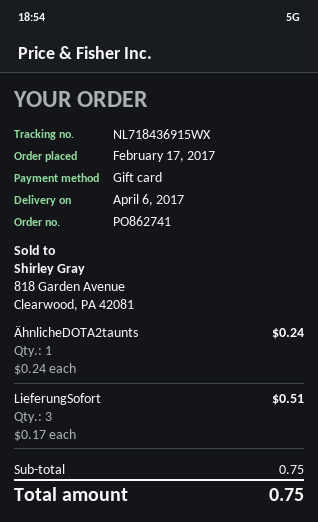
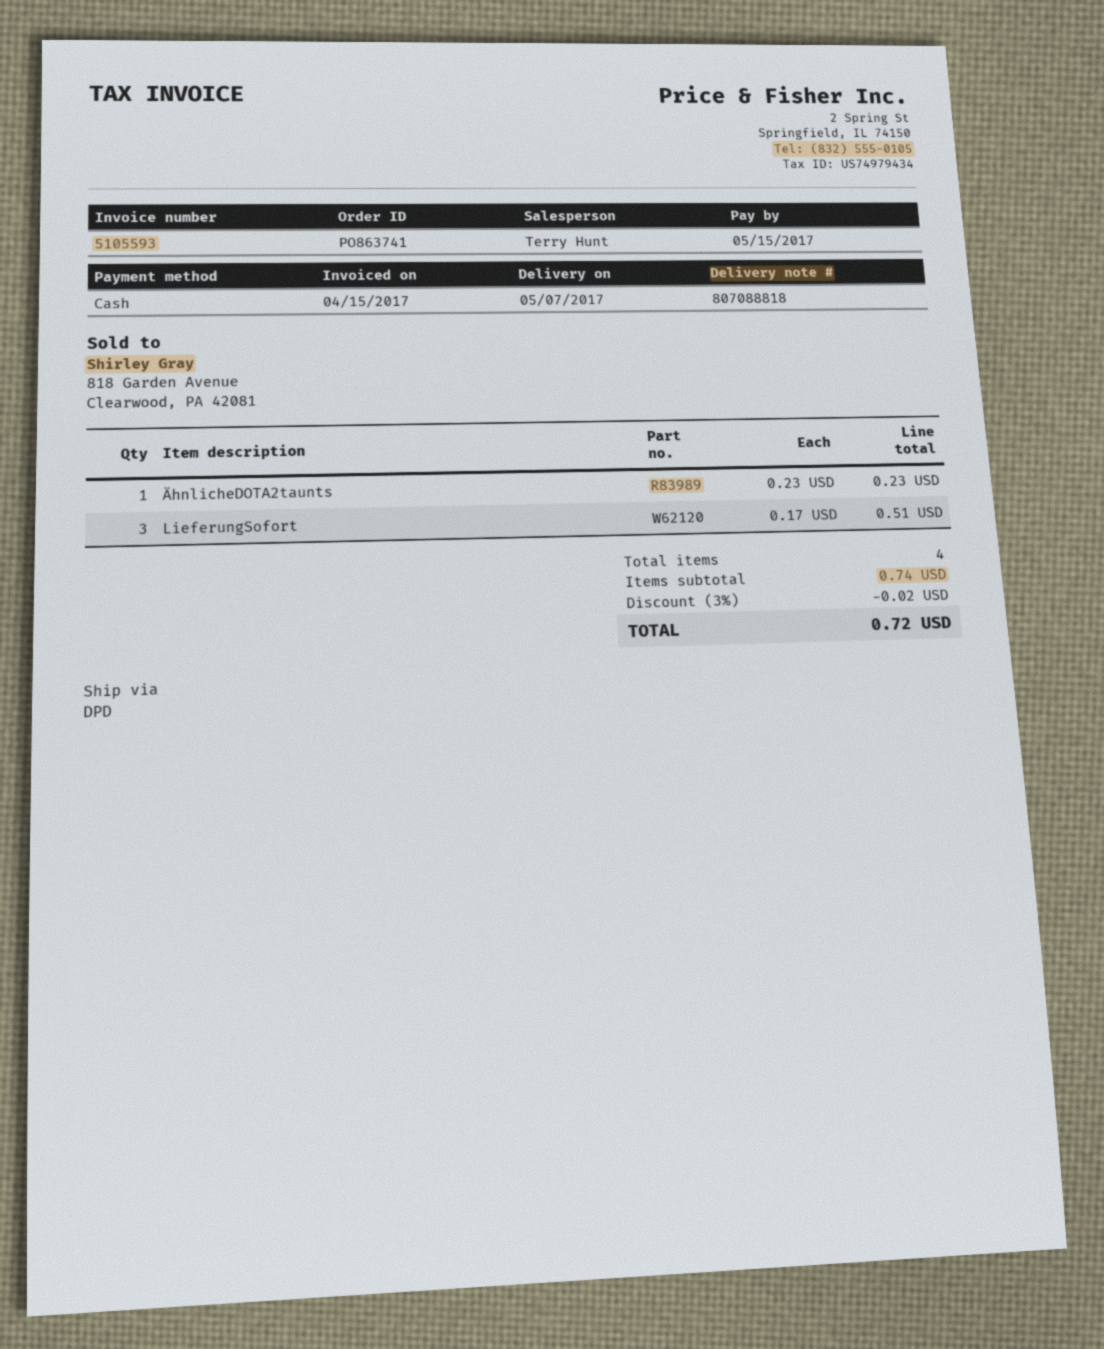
order number: PO862741 -> PO863741
delivery date: 2017-04-06 -> 2017-05-07
payment method: gift card -> cash
ÄhnlicheDOTA2taunts: 1 x 0.24 = 0.24 -> 1 x 0.23 = 0.23
subtotal: 0.75 -> 0.74
discount: none -> 3% = 0.02
total: 0.75 -> 0.72

